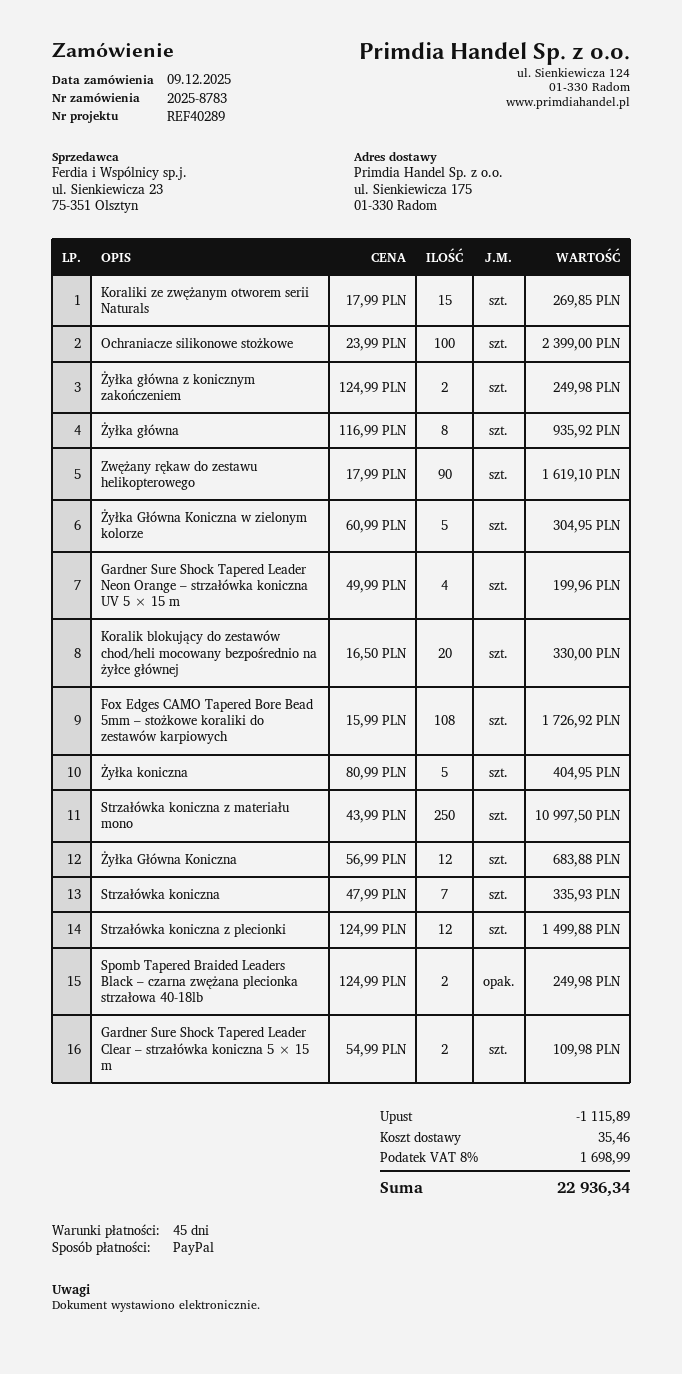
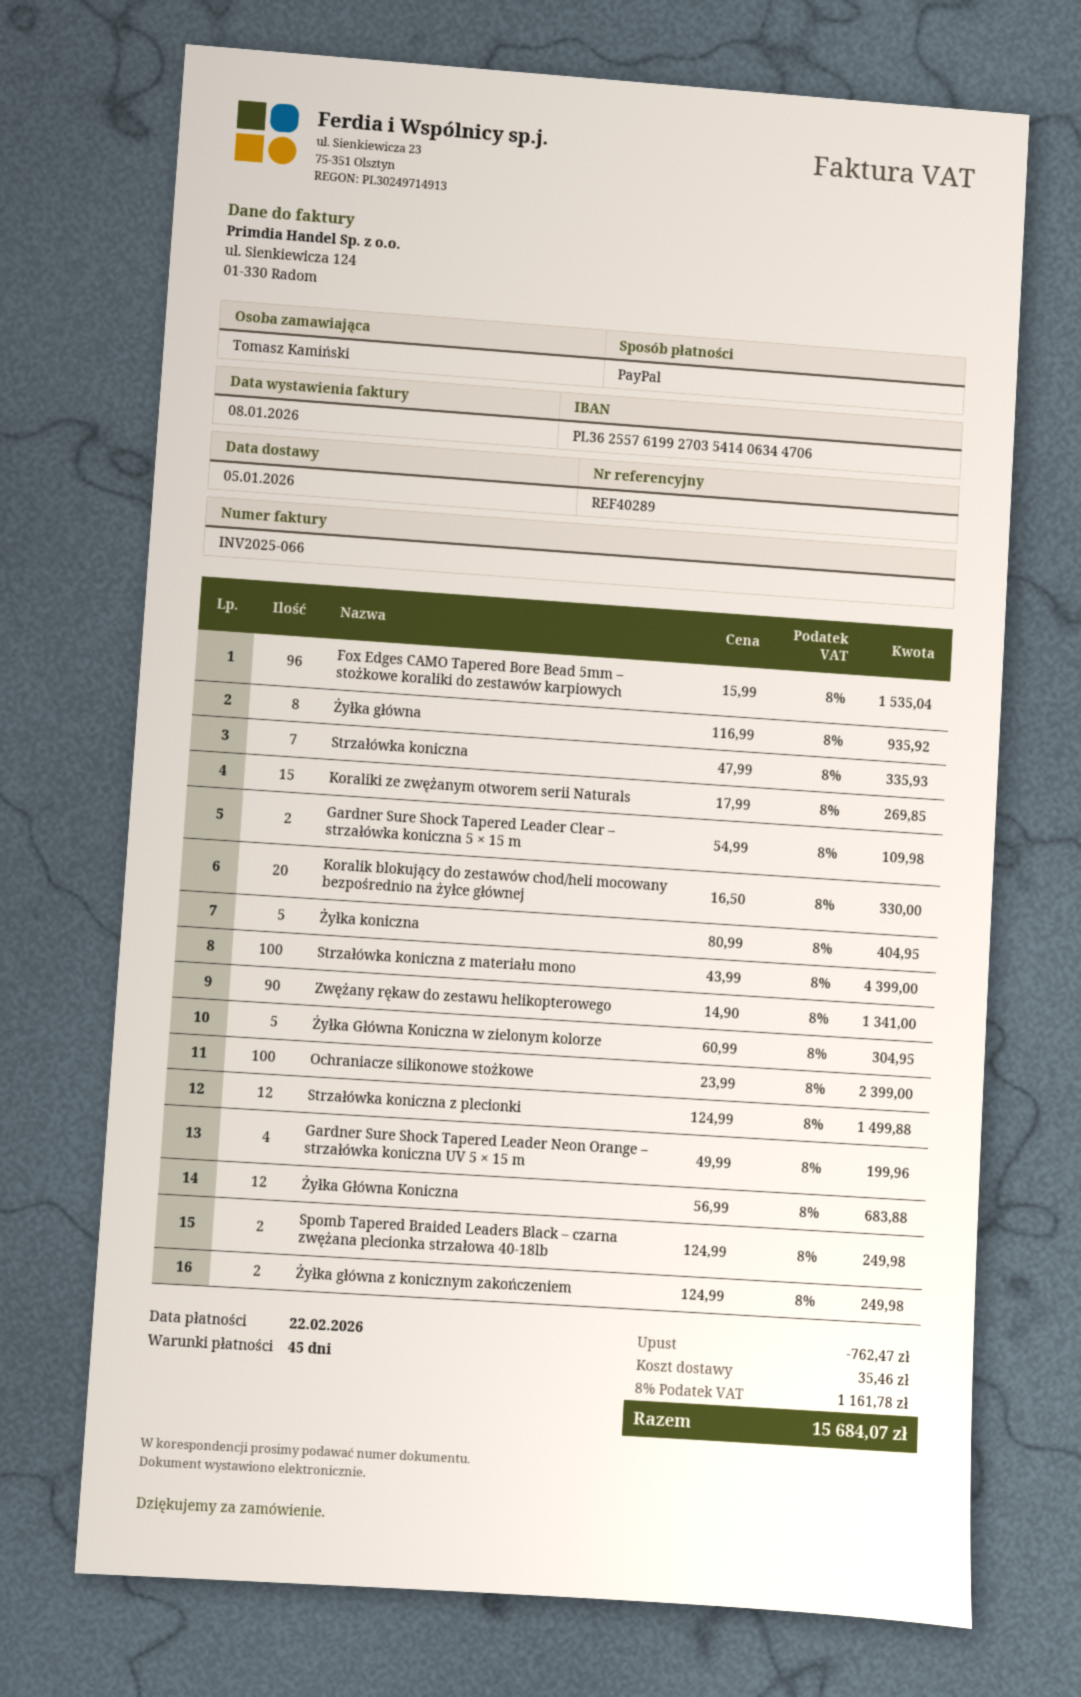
Zwężany rękaw do zestawu helikopterowego: 90 x 17.99 = 1619.10 -> 90 x 14.90 = 1341.00
Fox Edges CAMO Tapered Bore Bead 5mm – stożkowe koraliki do zestawów karpiowych: 108 x 15.99 = 1726.92 -> 96 x 15.99 = 1535.04
Strzałówka koniczna z materiału mono: 250 x 43.99 = 10997.50 -> 100 x 43.99 = 4399.00
discount: 1115.89 -> 762.47
tax: 8% = 1698.99 -> 8% = 1161.78
total: 22936.34 -> 15684.07

